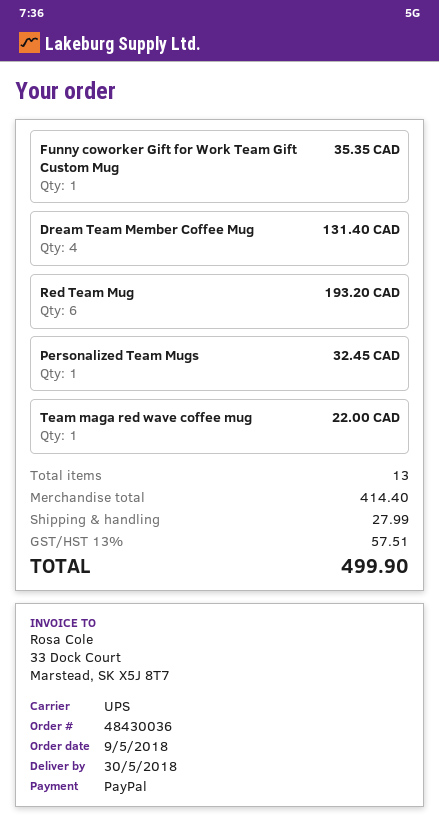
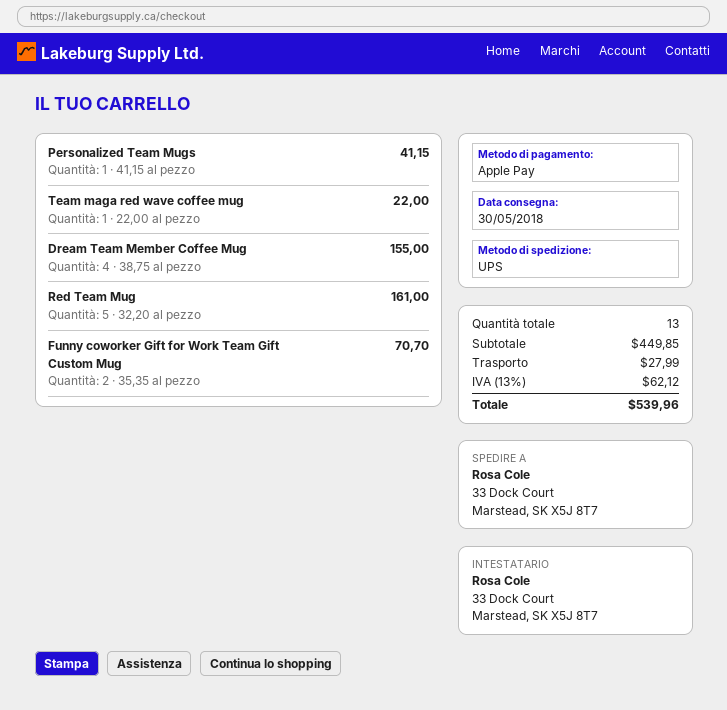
payment method: PayPal -> Apple Pay
Funny coworker Gift for Work Team Gift Custom Mug: 1 for 35.35 -> 2 for 70.70
Dream Team Member Coffee Mug: 4 for 131.40 -> 4 for 155.00
Red Team Mug: 6 for 193.20 -> 5 for 161.00
Personalized Team Mugs: 1 for 32.45 -> 1 for 41.15
subtotal: 414.40 -> 449.85
tax: 13% = 57.51 -> 13% = 62.12
total: 499.90 -> 539.96

